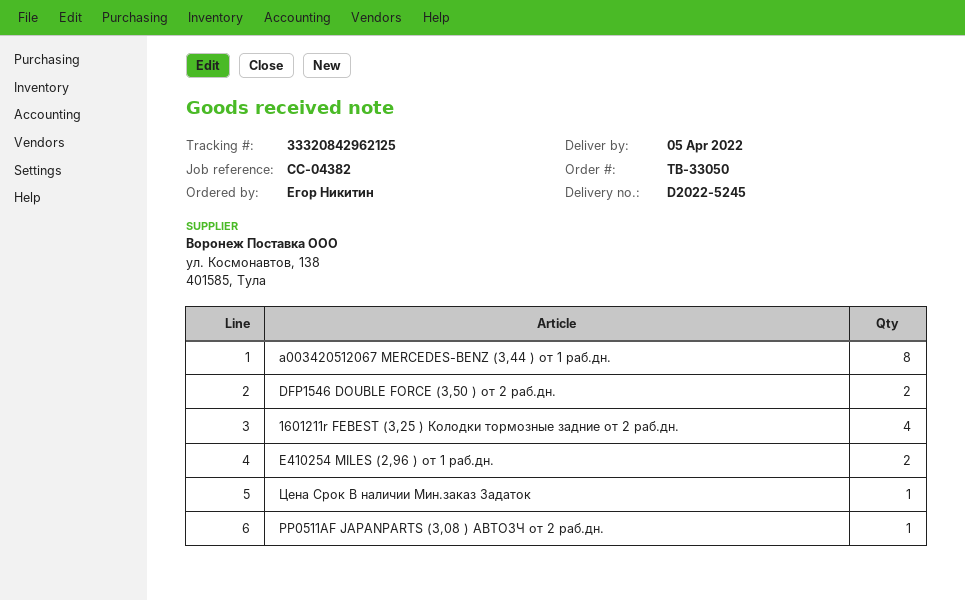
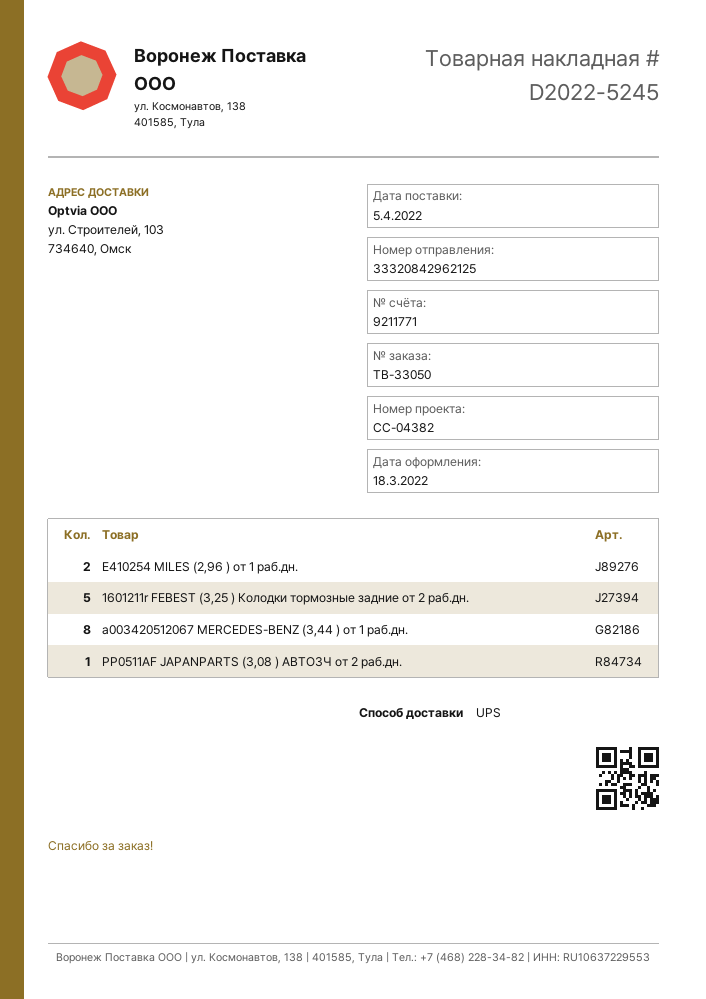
DFP1546 DOUBLE FORCE (3,50 ) от 2 раб.дн.: 2 -> none
1601211r FEBEST (3,25 ) Колодки тормозные задние от 2 раб.дн.: 4 -> 5
Цена Срок В наличии Мин.заказ Задаток: 1 -> none

